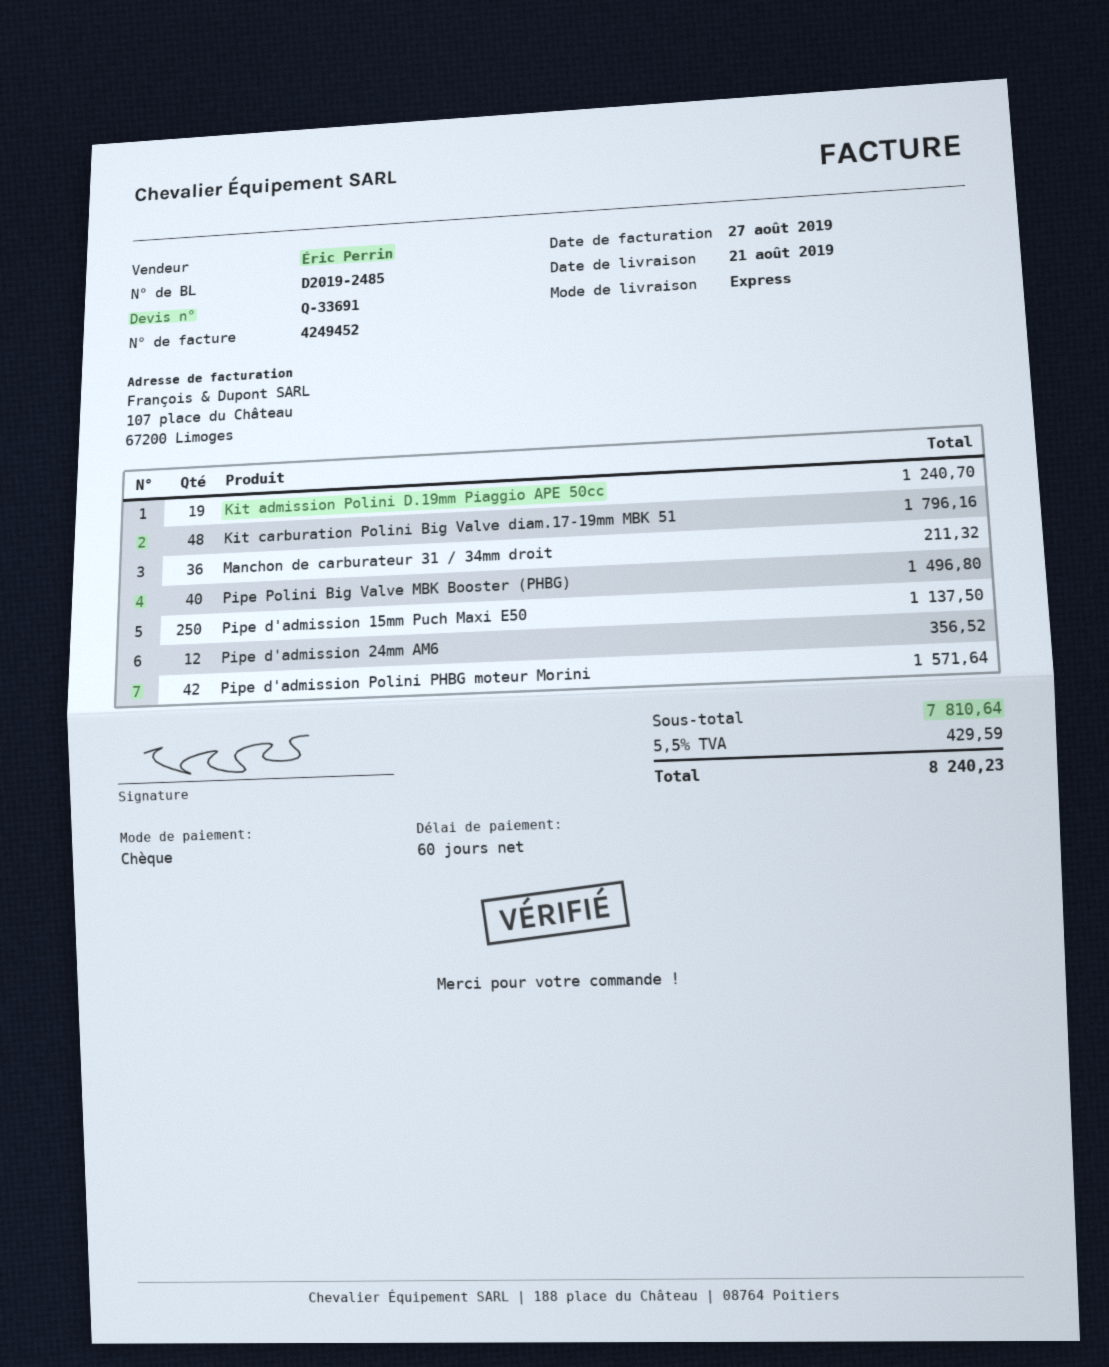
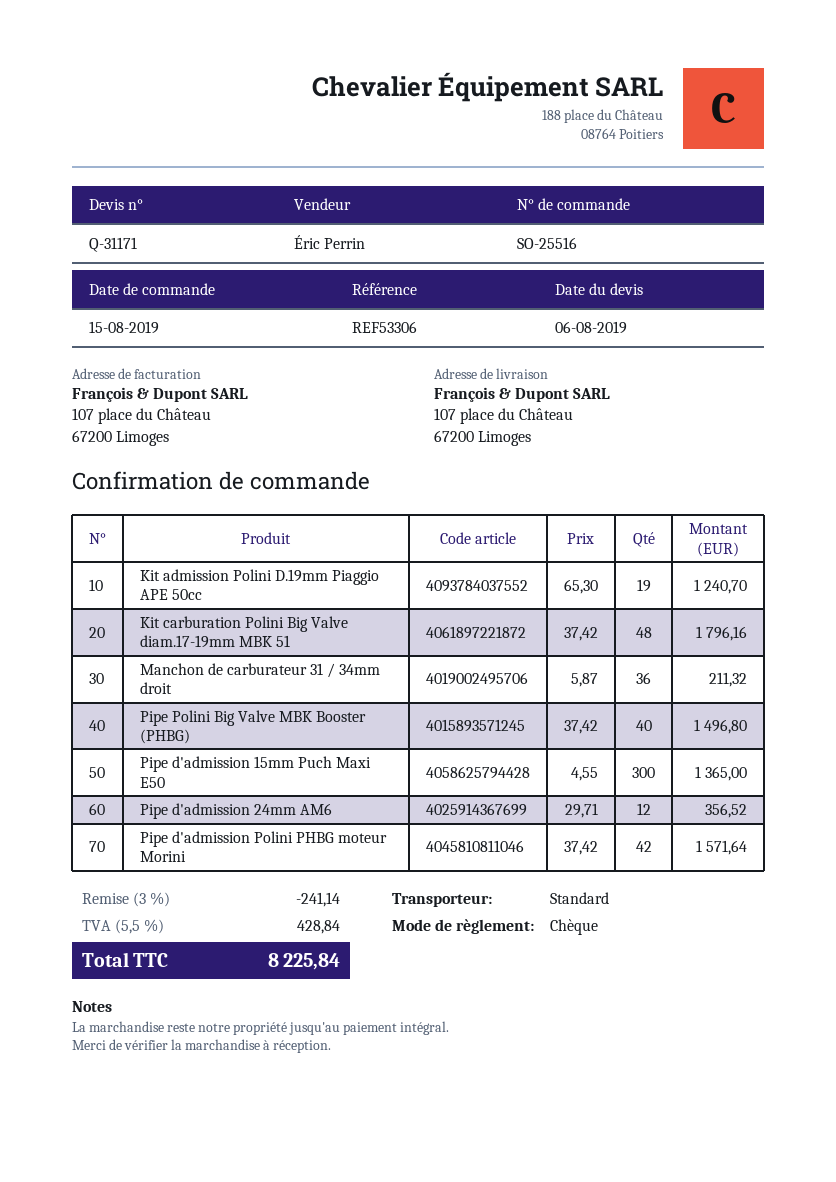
quote number: Q-33691 -> Q-31171
shipping method: express -> standard
Pipe d'admission 15mm Puch Maxi E50: 250 for 1137.50 -> 300 for 1365.00
discount: none -> 3% = 241.14
tax: 5.5% = 429.59 -> 5.5% = 428.84
total: 8240.23 -> 8225.84

